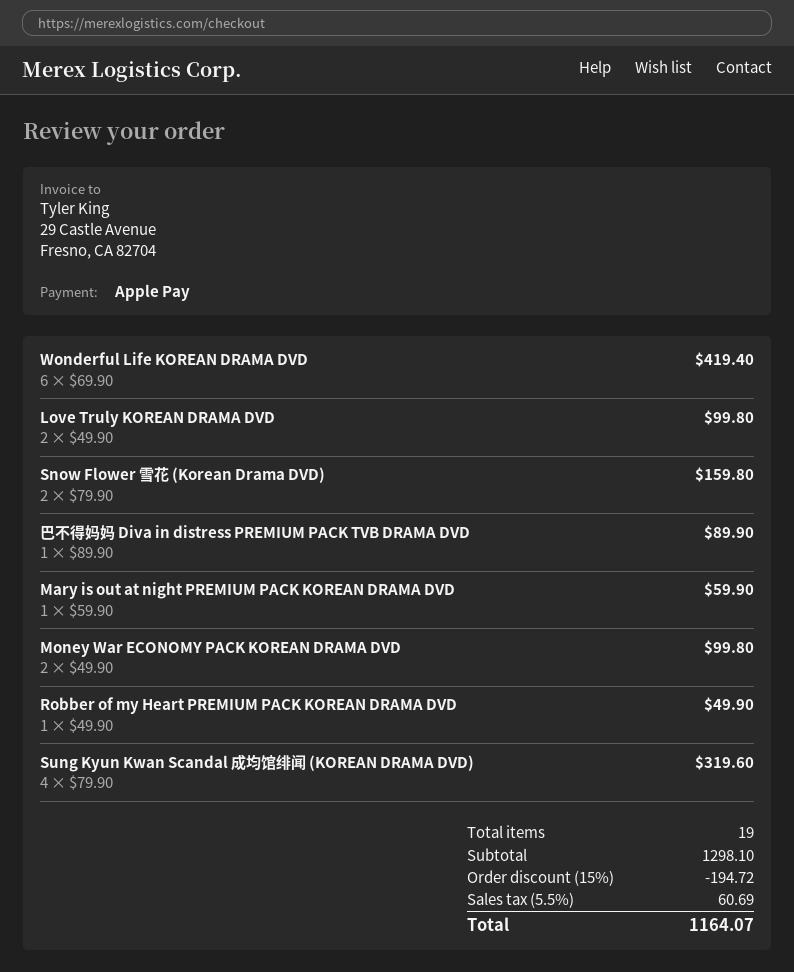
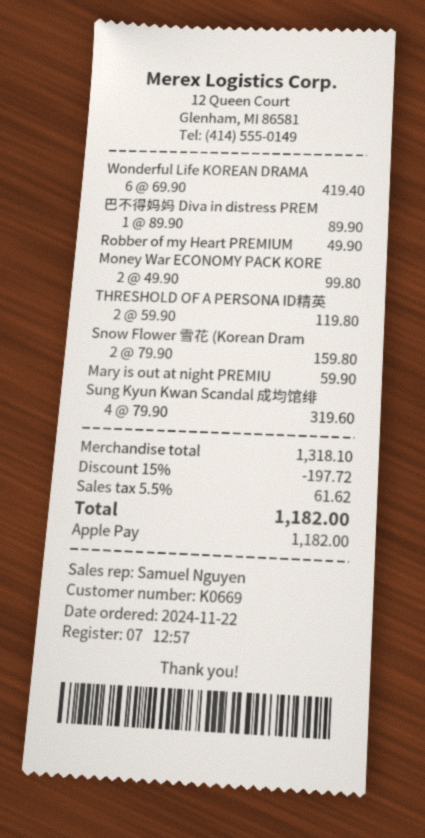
Love Truly KOREAN DRAMA DVD: 2 x 49.90 = 99.80 -> none
THRESHOLD OF A PERSONA ID精英: none -> 2 x 59.90 = 119.80
subtotal: 1298.10 -> 1318.10
discount: 15% = 194.72 -> 15% = 197.72
tax: 5.5% = 60.69 -> 5.5% = 61.62
total: 1164.07 -> 1182.00

